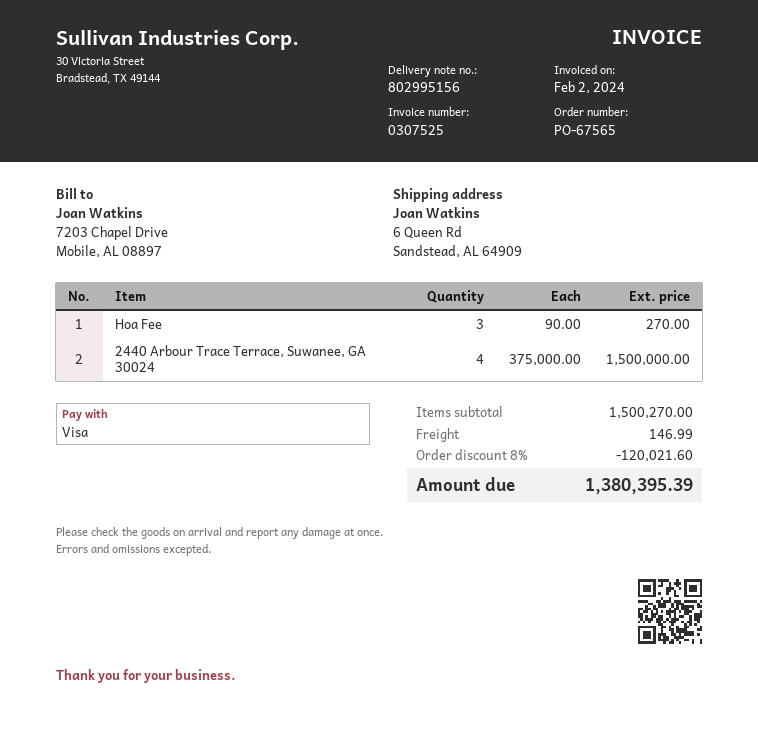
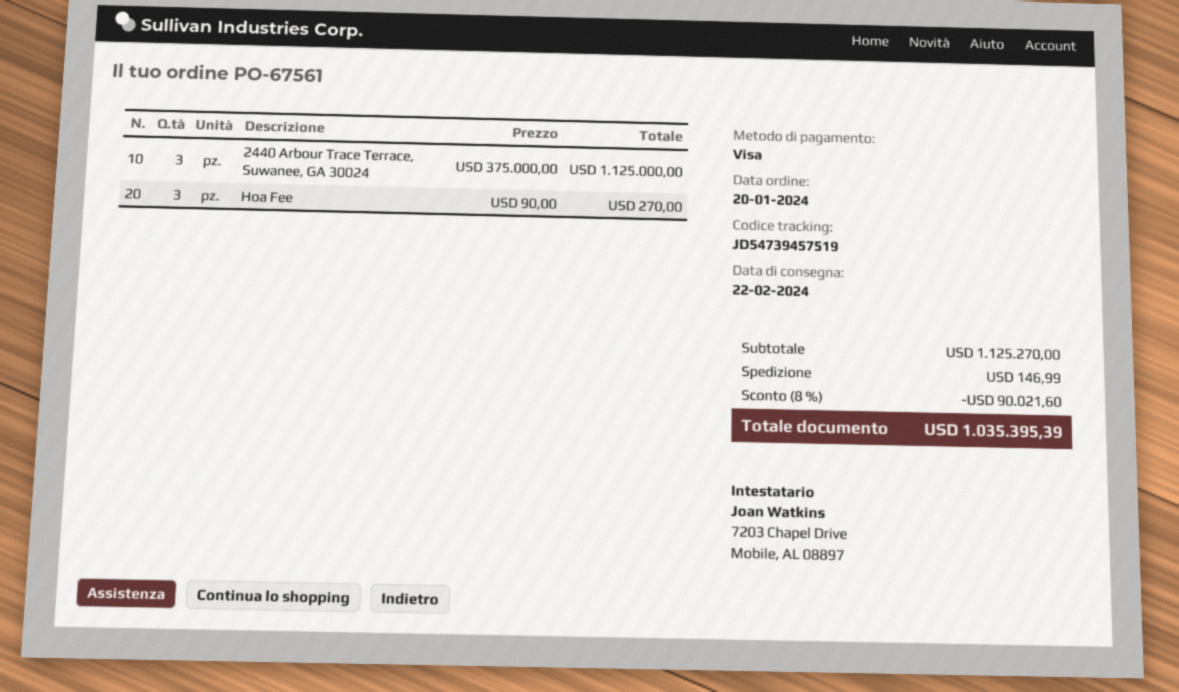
order number: PO-67565 -> PO-67561
2440 Arbour Trace Terrace, Suwanee, GA 30024: 4 x 375000.00 = 1500000.00 -> 3 x 375000.00 = 1125000.00
subtotal: 1500270.00 -> 1125270.00
discount: 8% = 120021.60 -> 8% = 90021.60
total: 1380395.39 -> 1035395.39

